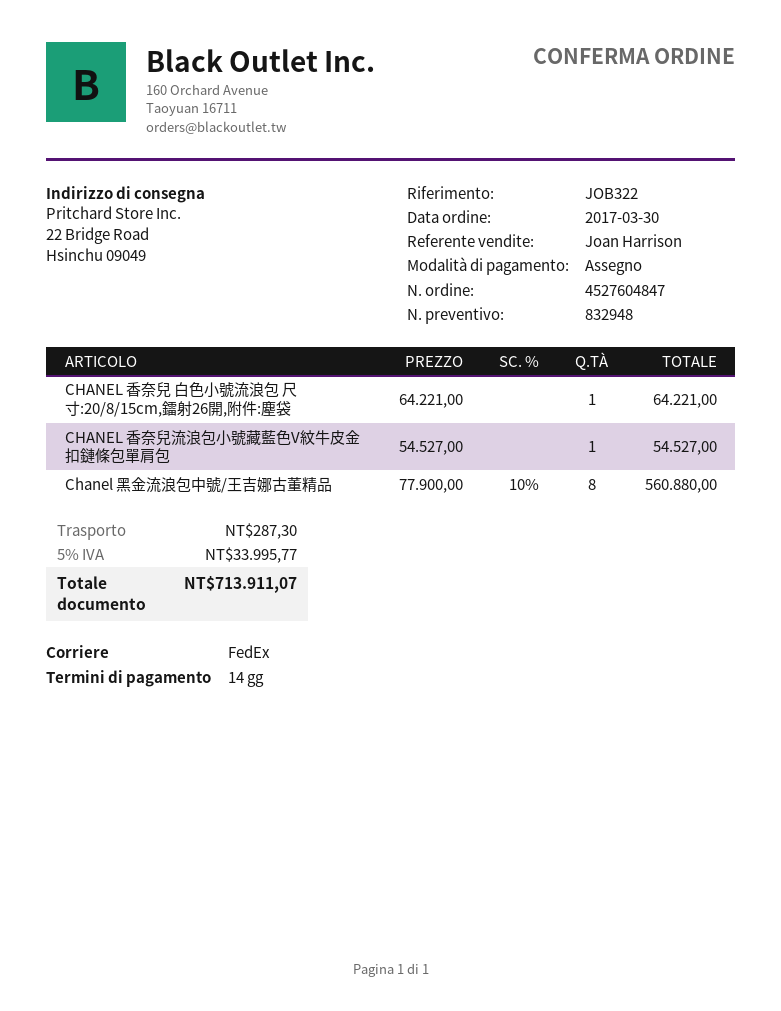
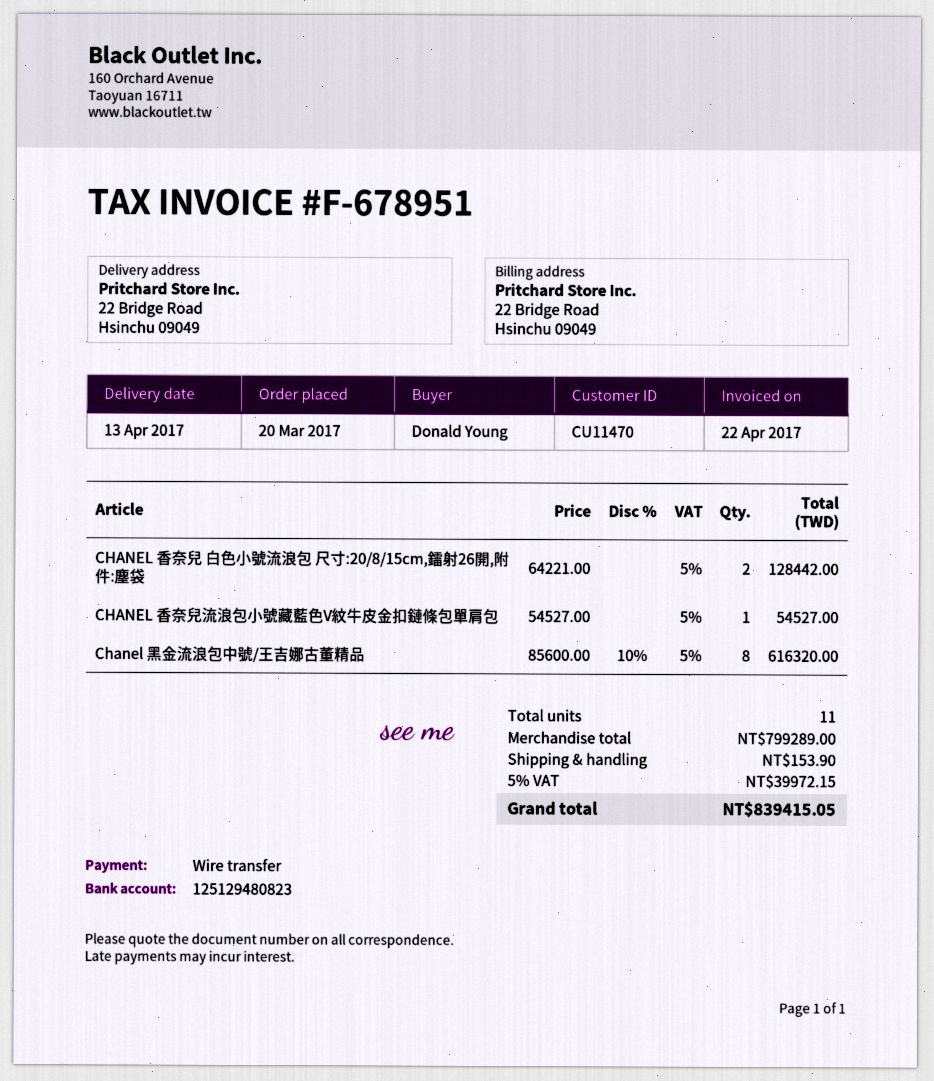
order date: 2017-03-30 -> 2017-03-20
payment method: cheque -> bank transfer
CHANEL 香奈兒 白色小號流浪包 尺寸:20/8/15cm,鐳射26開,附件:塵袋: 1 x 64221.00 = 64221.00 -> 2 x 64221.00 = 128442.00
Chanel 黑金流浪包中號/王吉娜古董精品: 8 x 77900.00 - 10% = 560880.00 -> 8 x 85600.00 - 10% = 616320.00
shipping: 287.30 -> 153.90
tax: 5% = 33995.77 -> 5% = 39972.15
total: 713911.07 -> 839415.05

